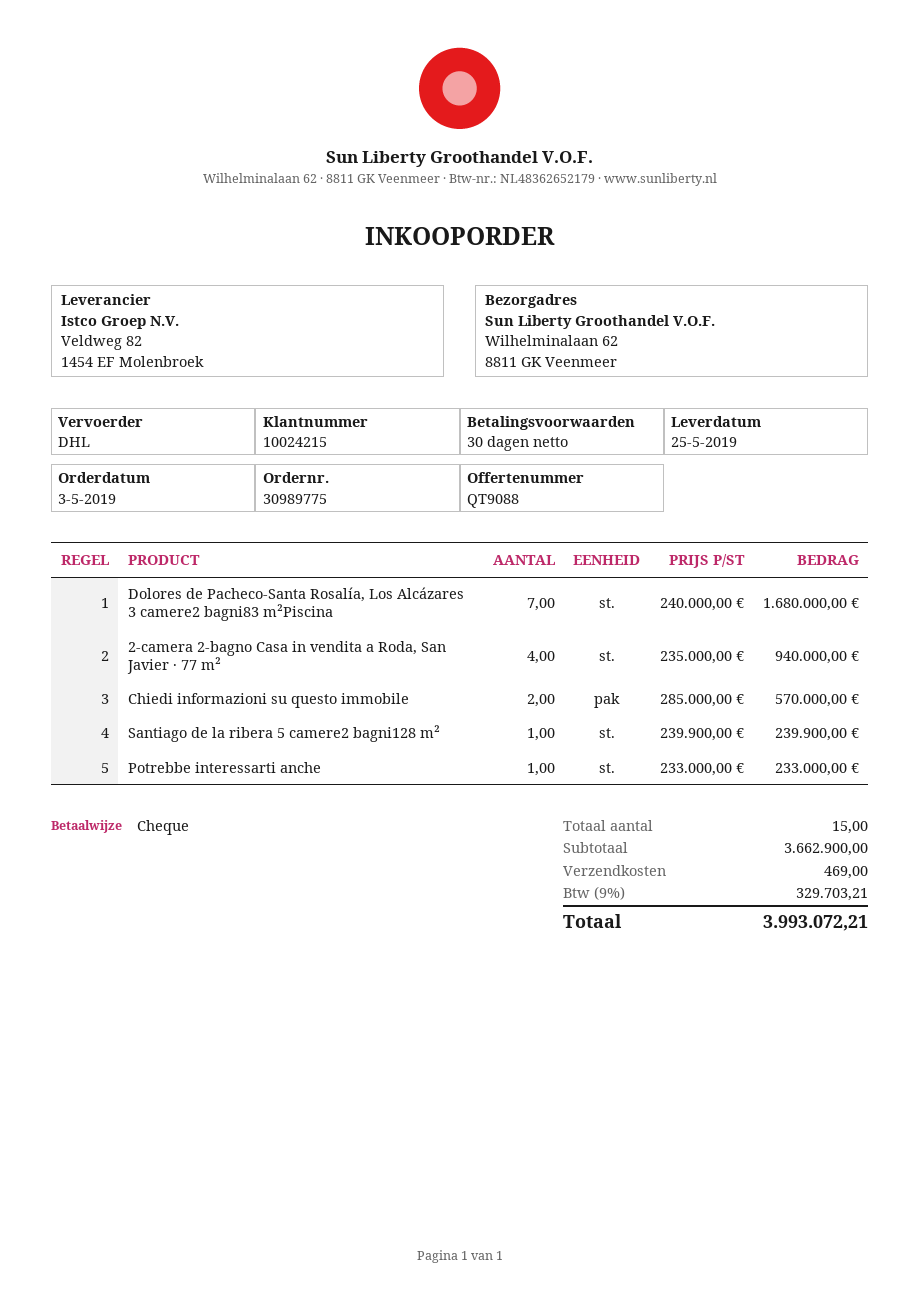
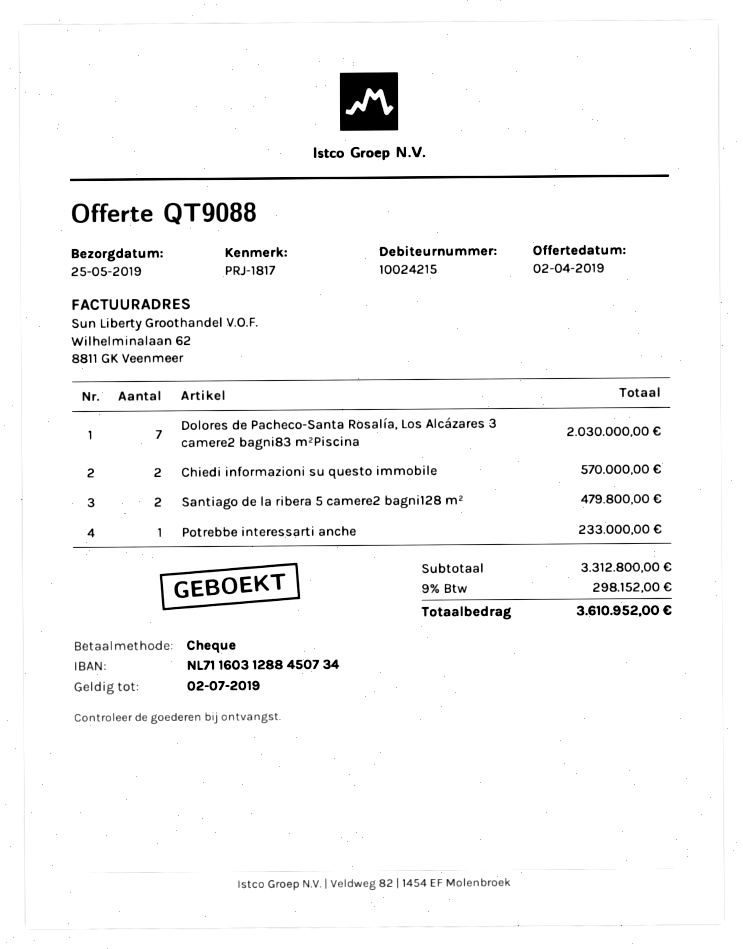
Dolores de Pacheco-Santa Rosalía, Los Alcázares 3 camere2 bagni83 m²Piscina: 7 for 1680000.00 -> 7 for 2030000.00
2-camera 2-bagno Casa in vendita a Roda, San Javier · 77 m²: 4 for 940000.00 -> none
Santiago de la ribera 5 camere2 bagni128 m²: 1 for 239900.00 -> 2 for 479800.00
subtotal: 3662900.00 -> 3312800.00
shipping: 469.00 -> none
tax: 9% = 329703.21 -> 9% = 298152.00
total: 3993072.21 -> 3610952.00

